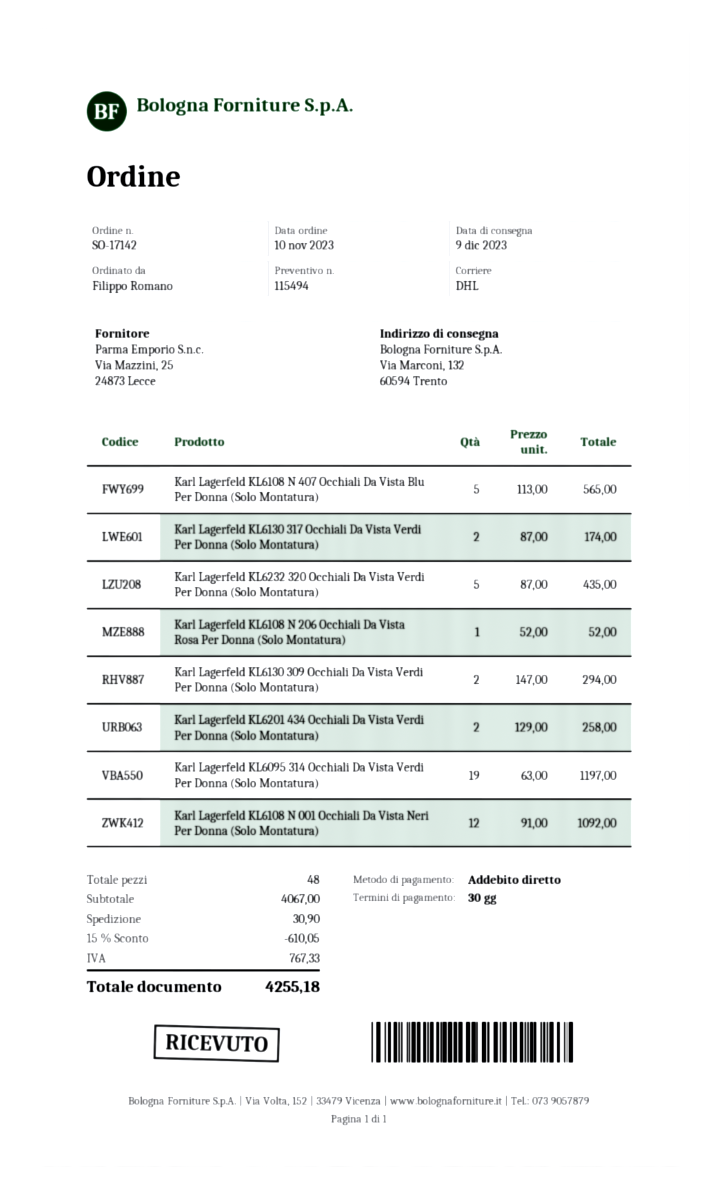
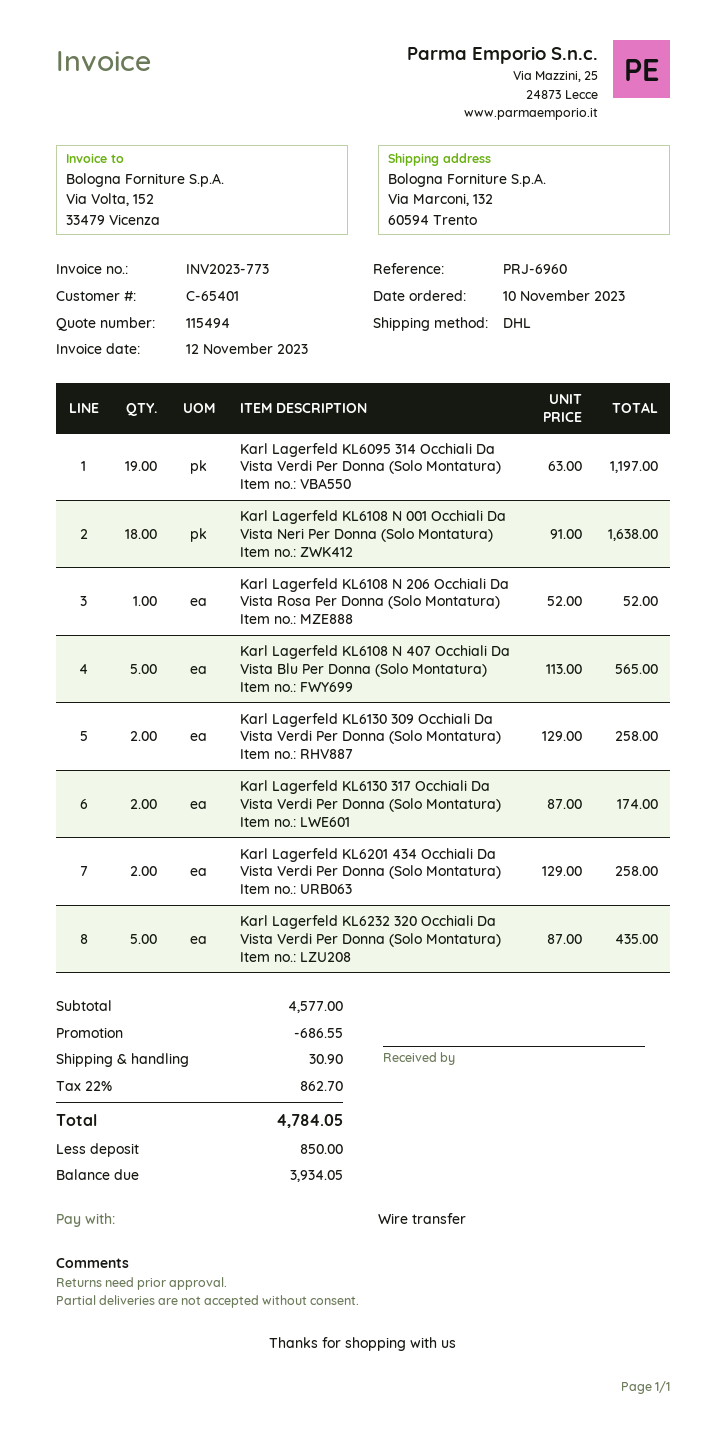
payment method: direct debit -> bank transfer
Karl Lagerfeld KL6130 309 Occhiali Da Vista Verdi Per Donna (Solo Montatura): 2 x 147.00 = 294.00 -> 2 x 129.00 = 258.00
Karl Lagerfeld KL6108 N 001 Occhiali Da Vista Neri Per Donna (Solo Montatura): 12 x 91.00 = 1092.00 -> 18 x 91.00 = 1638.00
subtotal: 4067.00 -> 4577.00
discount: 610.05 -> 686.55
tax: 767.33 -> 862.70
total: 4255.18 -> 4784.05

